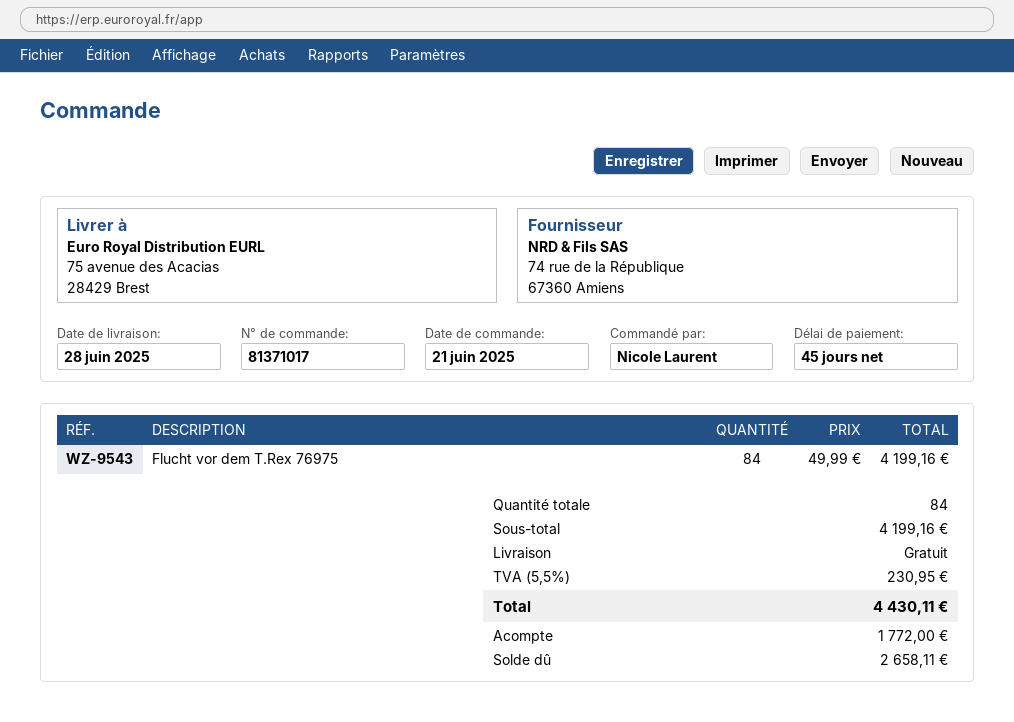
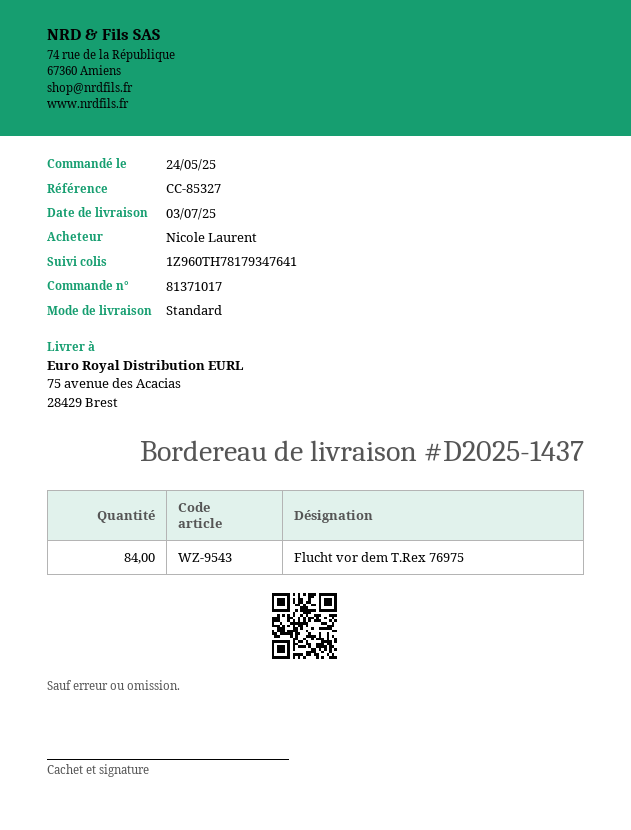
order date: 2025-06-21 -> 2025-05-24
delivery date: 2025-06-28 -> 2025-07-03

